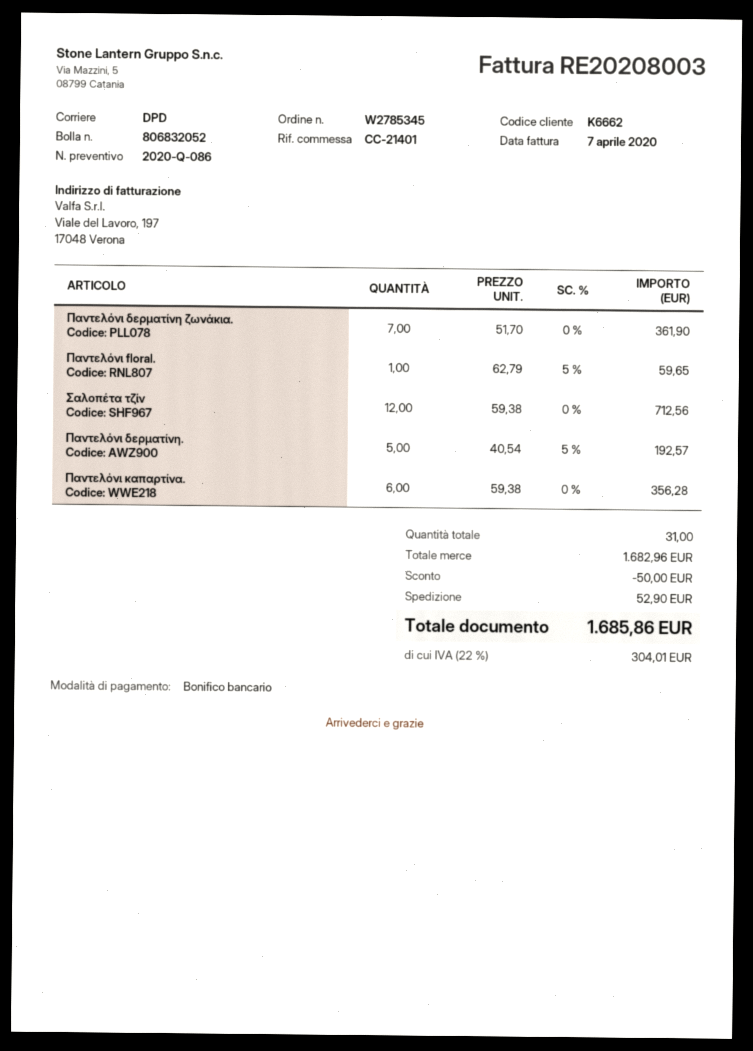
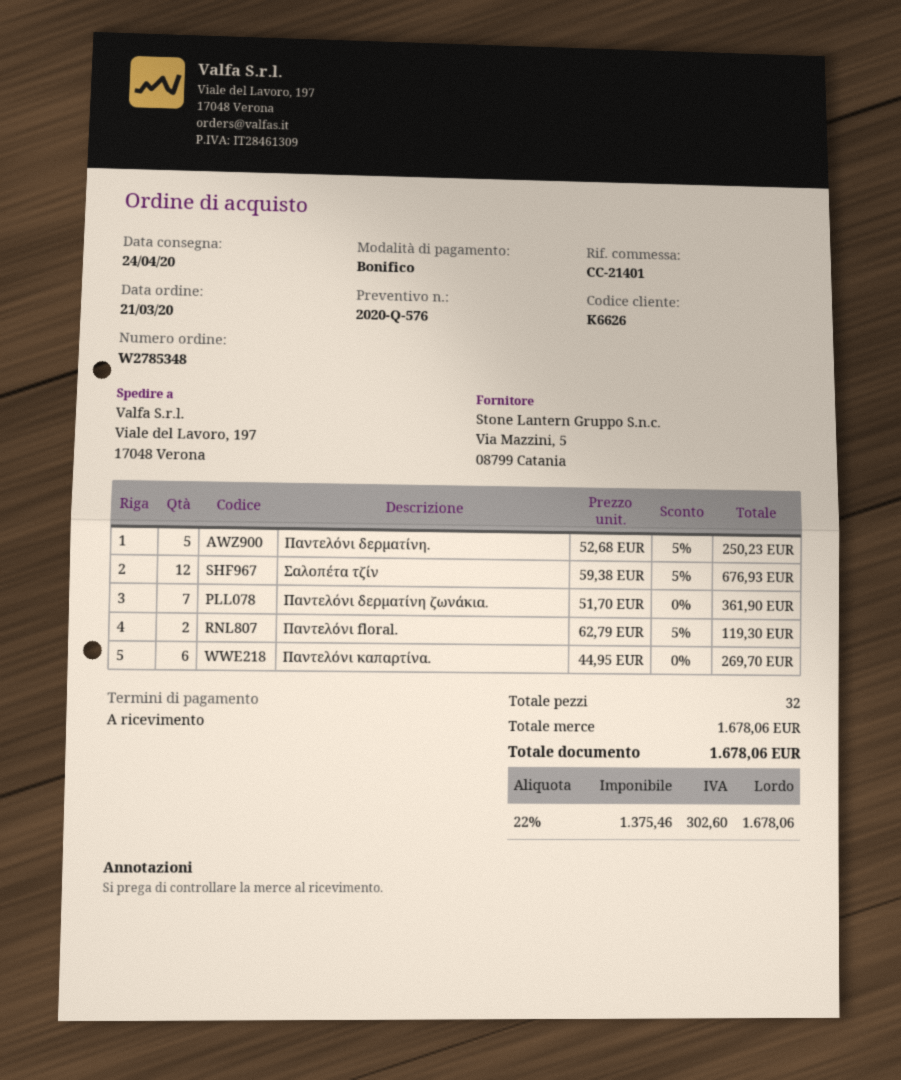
quote number: 2020-Q-086 -> 2020-Q-576
order number: W2785345 -> W2785348
customer number: K6662 -> K6626
Παντελόνι floral.: 1 x 62.79 - 5% = 59.65 -> 2 x 62.79 - 5% = 119.30
Σαλοπέτα τζίν: 12 x 59.38 = 712.56 -> 12 x 59.38 - 5% = 676.93
Παντελόνι δερματίνη.: 5 x 40.54 - 5% = 192.57 -> 5 x 52.68 - 5% = 250.23
Παντελόνι καπαρτίνα.: 6 x 59.38 = 356.28 -> 6 x 44.95 = 269.70
total quantity: 31 -> 32
subtotal: 1682.96 -> 1678.06
discount: 50.00 -> none
shipping: 52.90 -> none
tax: 22% = 304.01 -> 22% = 302.60
total: 1685.86 -> 1678.06

